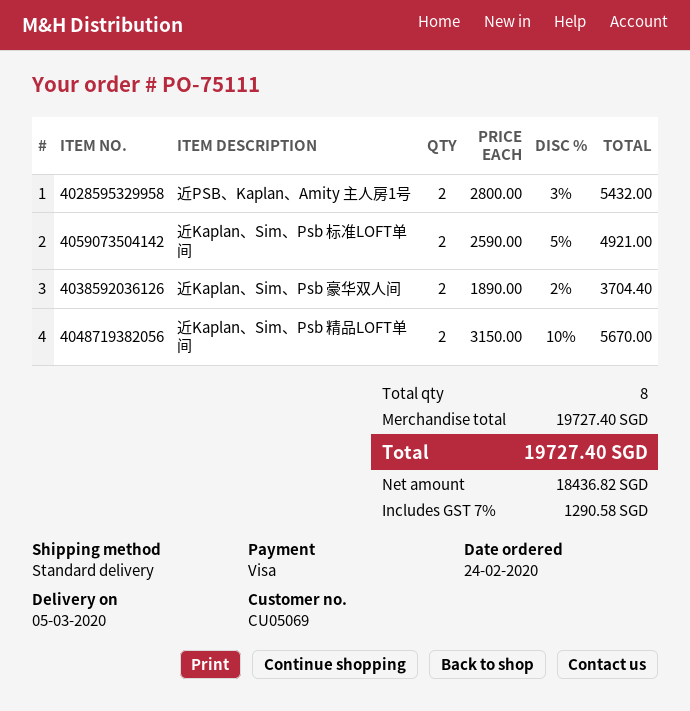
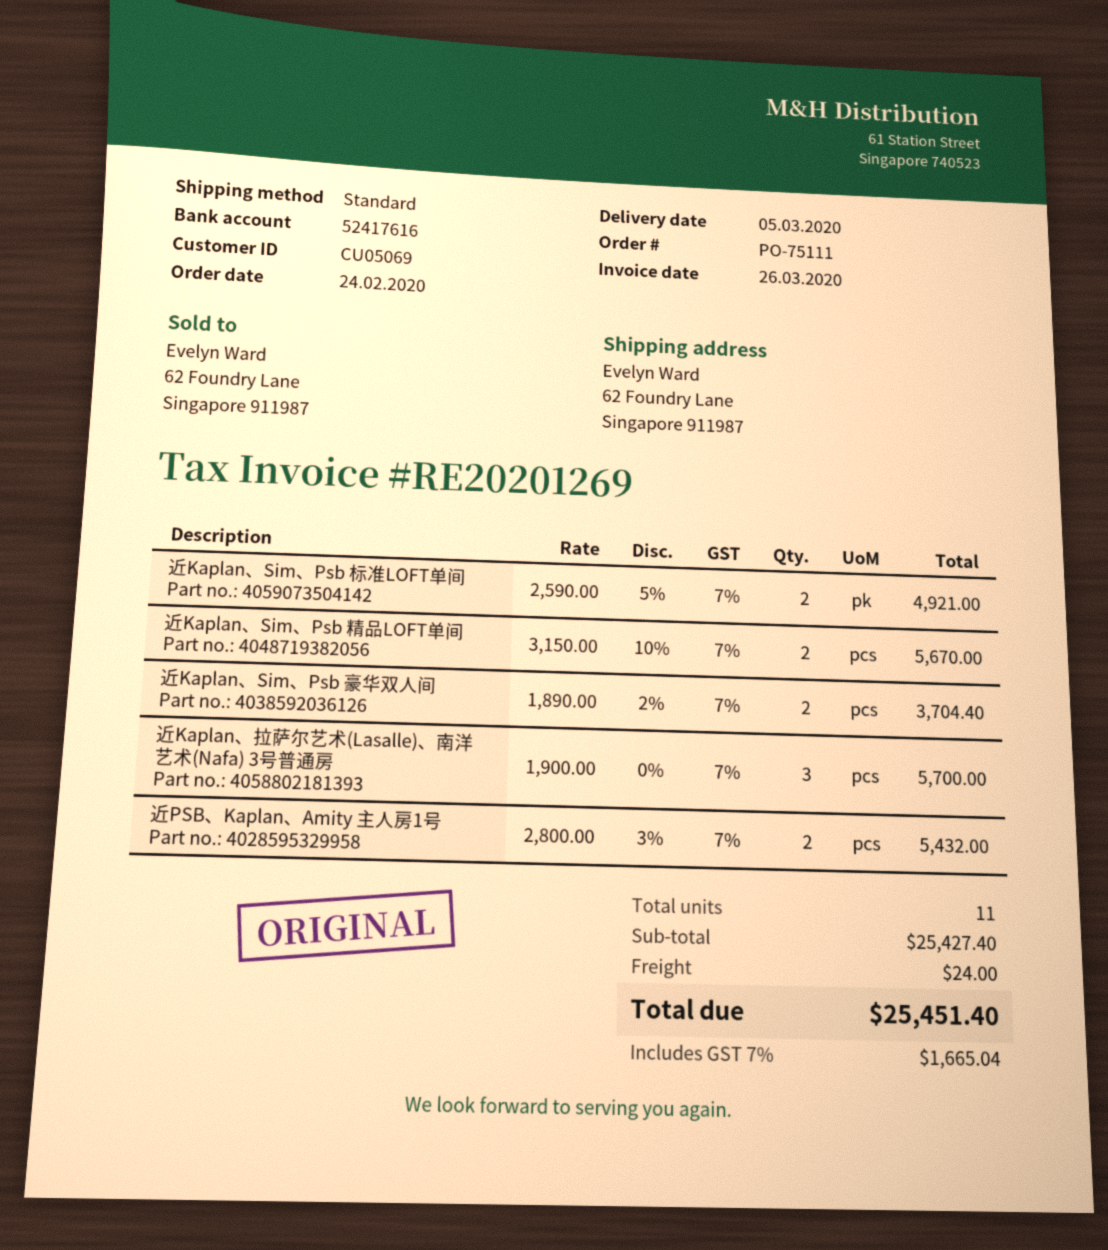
近Kaplan、拉萨尔艺术(Lasalle)、南洋艺术(Nafa) 3号普通房: none -> 3 x 1900.00 = 5700.00
total quantity: 8 -> 11
subtotal: 19727.40 -> 25427.40
shipping: none -> 24.00
tax: 7% = 1290.58 -> 7% = 1665.04
total: 19727.40 -> 25451.40

